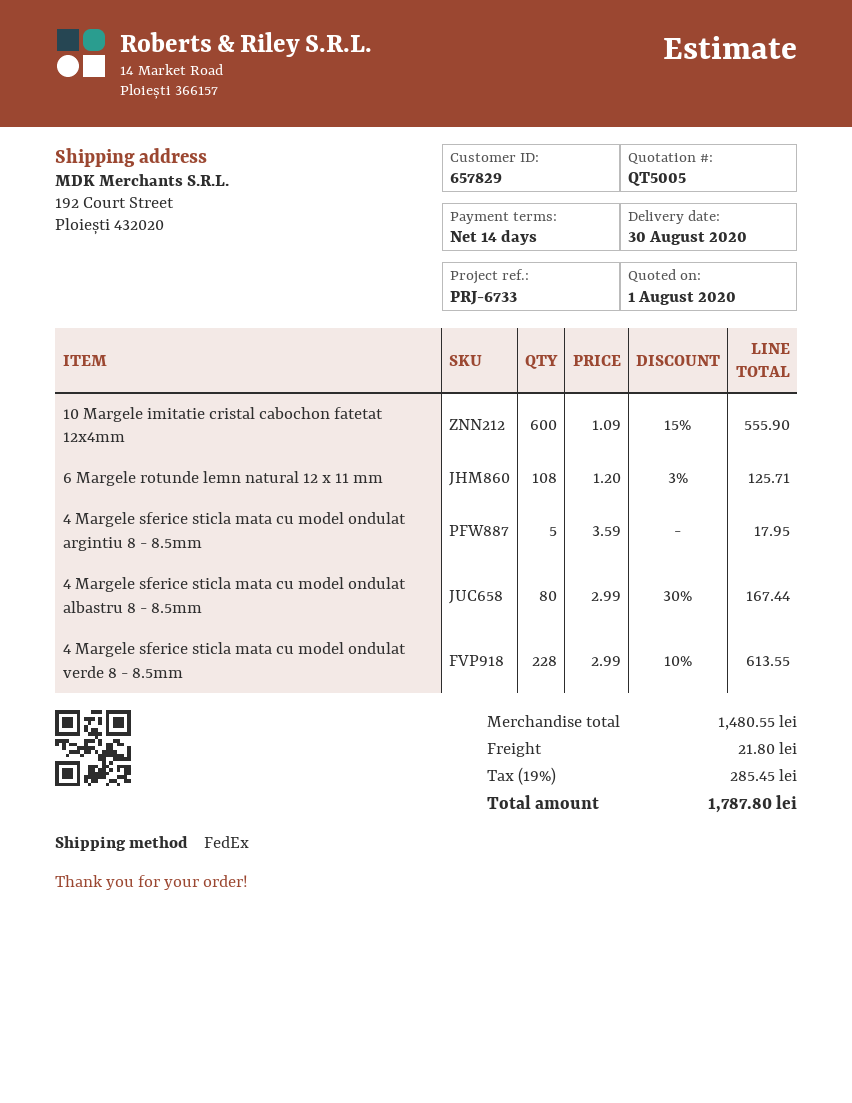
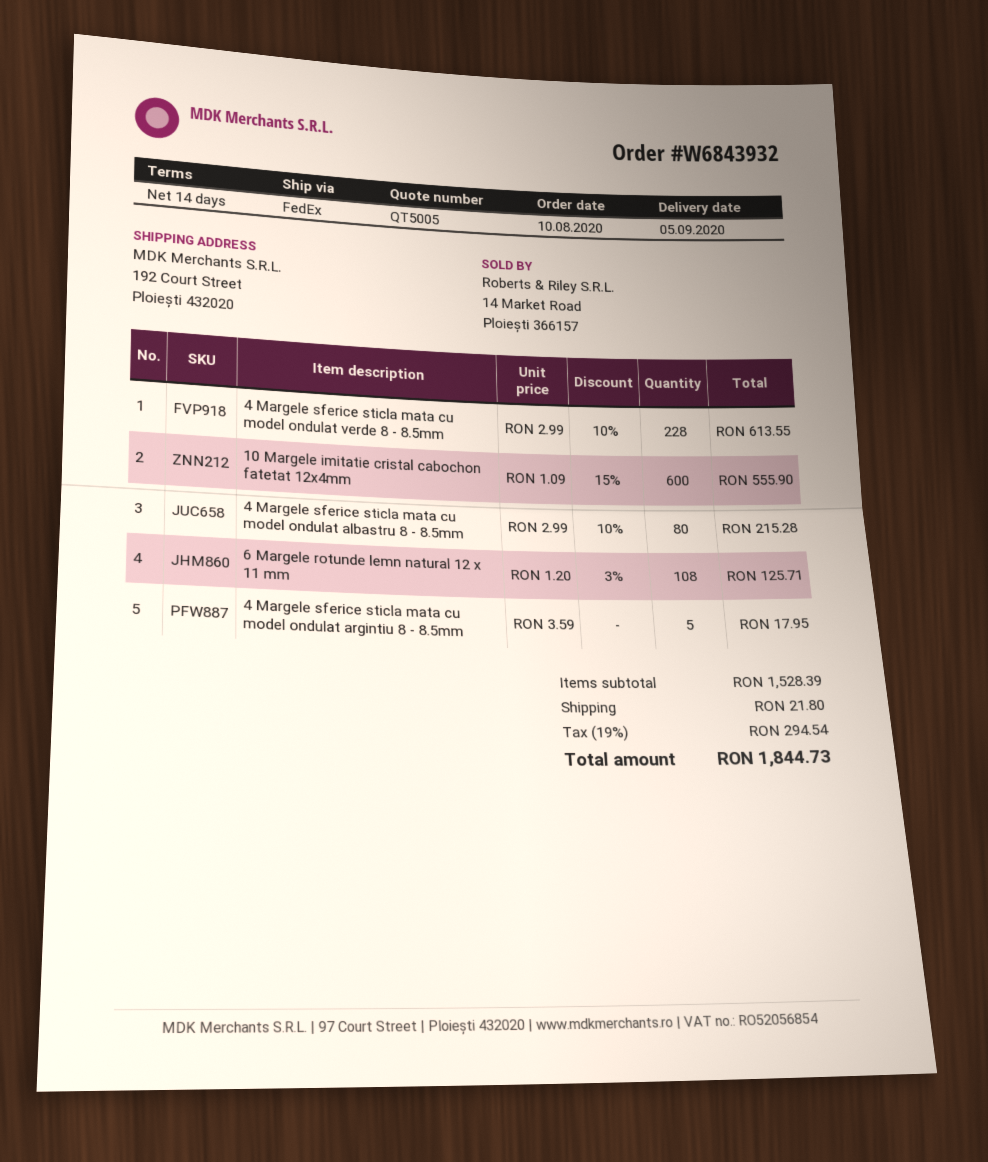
delivery date: 2020-08-30 -> 2020-09-05
4 Margele sferice sticla mata cu model ondulat albastru 8 - 8.5mm: 80 x 2.99 - 30% = 167.44 -> 80 x 2.99 - 10% = 215.28
subtotal: 1480.55 -> 1528.39
tax: 19% = 285.45 -> 19% = 294.54
total: 1787.80 -> 1844.73

